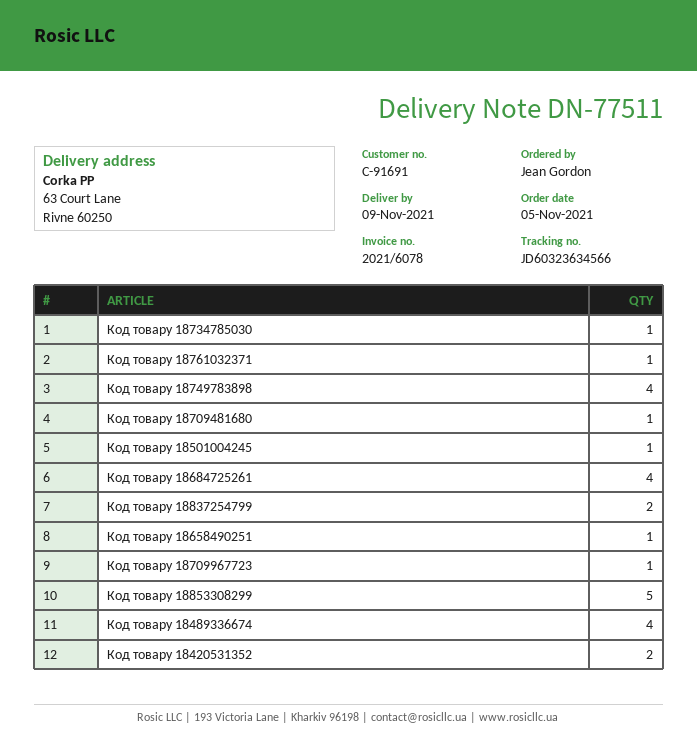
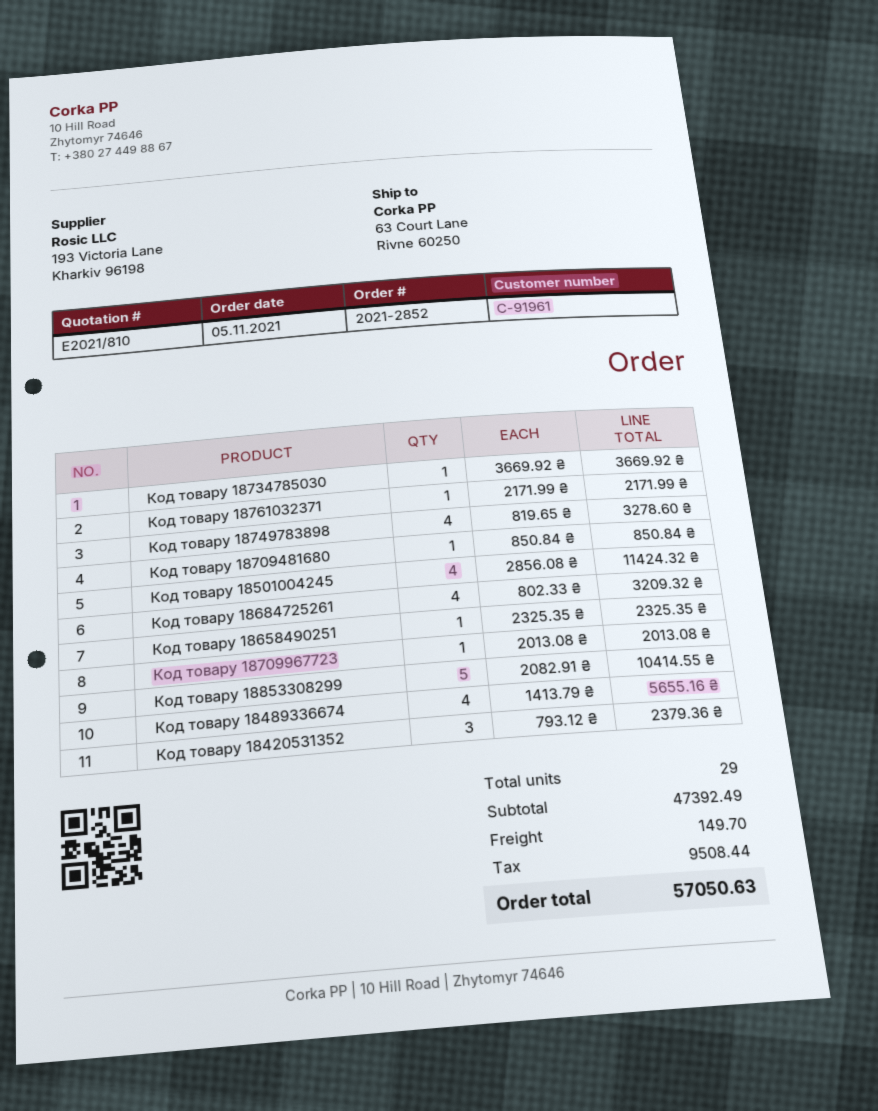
customer number: C-91691 -> C-91961
Код товару 18501004245: 1 -> 4
Код товару 18837254799: 2 -> none
Код товару 18420531352: 2 -> 3

